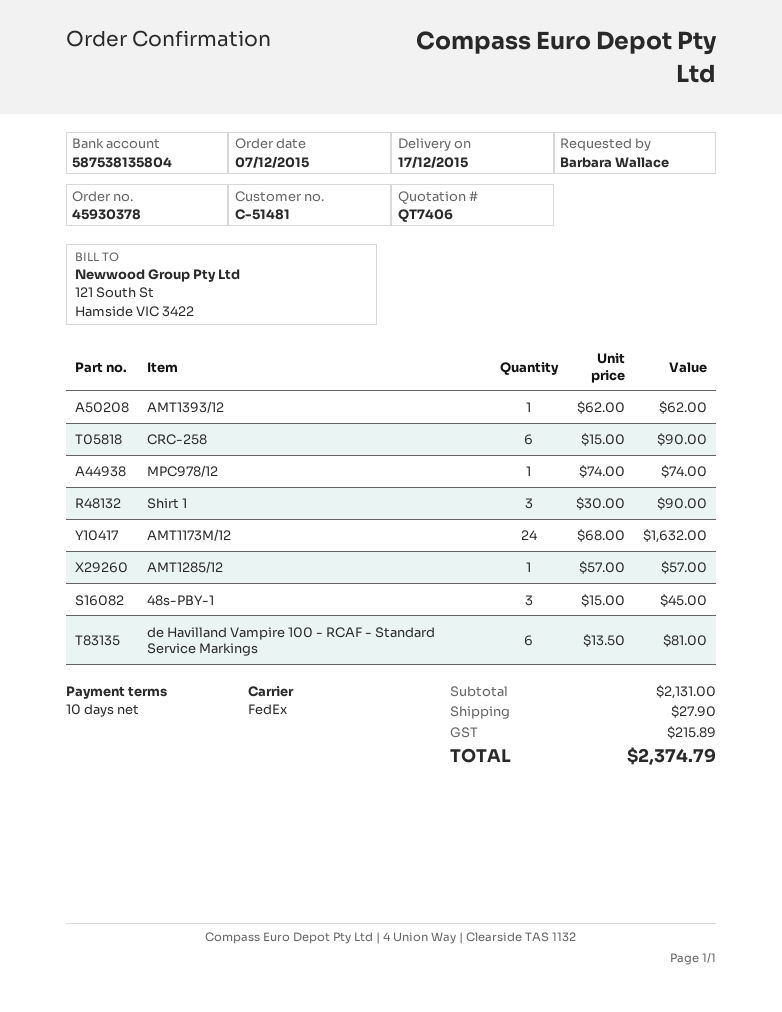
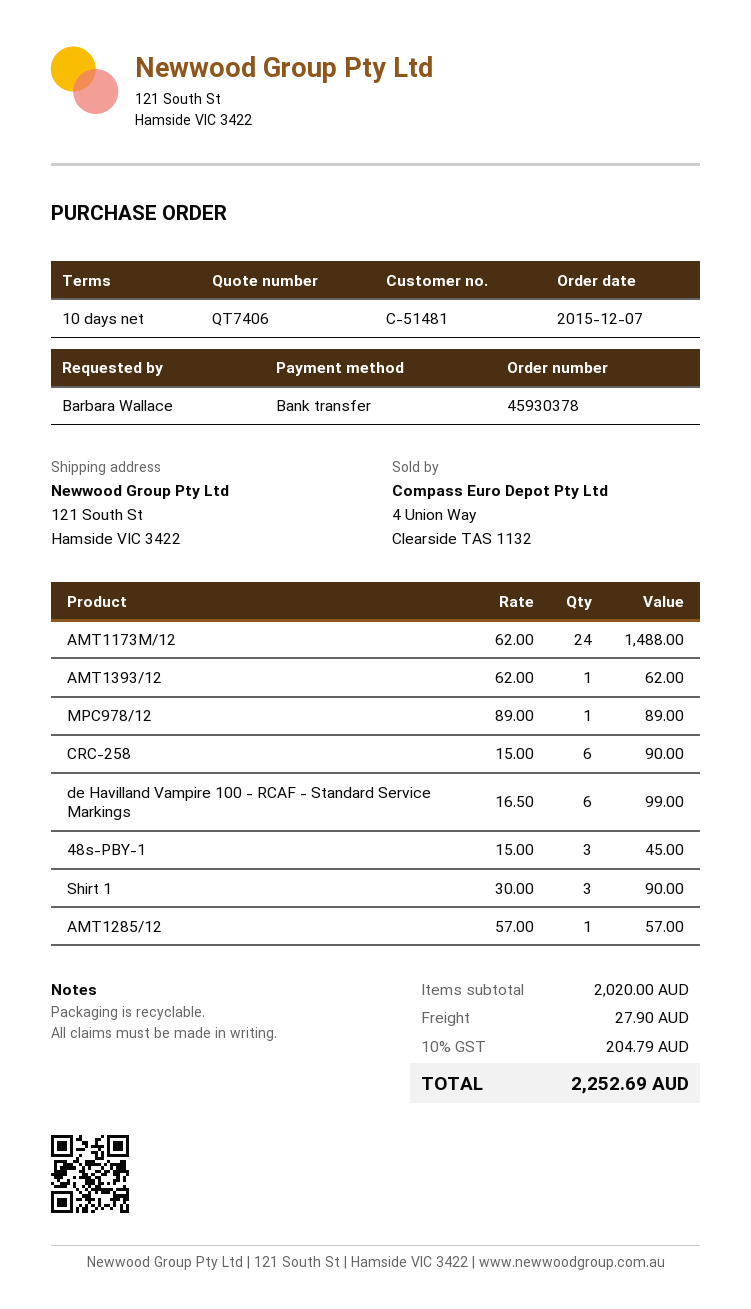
MPC978/12: 1 x 74.00 = 74.00 -> 1 x 89.00 = 89.00
AMT1173M/12: 24 x 68.00 = 1632.00 -> 24 x 62.00 = 1488.00
de Havilland Vampire 100 - RCAF - Standard Service Markings: 6 x 13.50 = 81.00 -> 6 x 16.50 = 99.00
subtotal: 2131.00 -> 2020.00
tax: 215.89 -> 204.79
total: 2374.79 -> 2252.69

